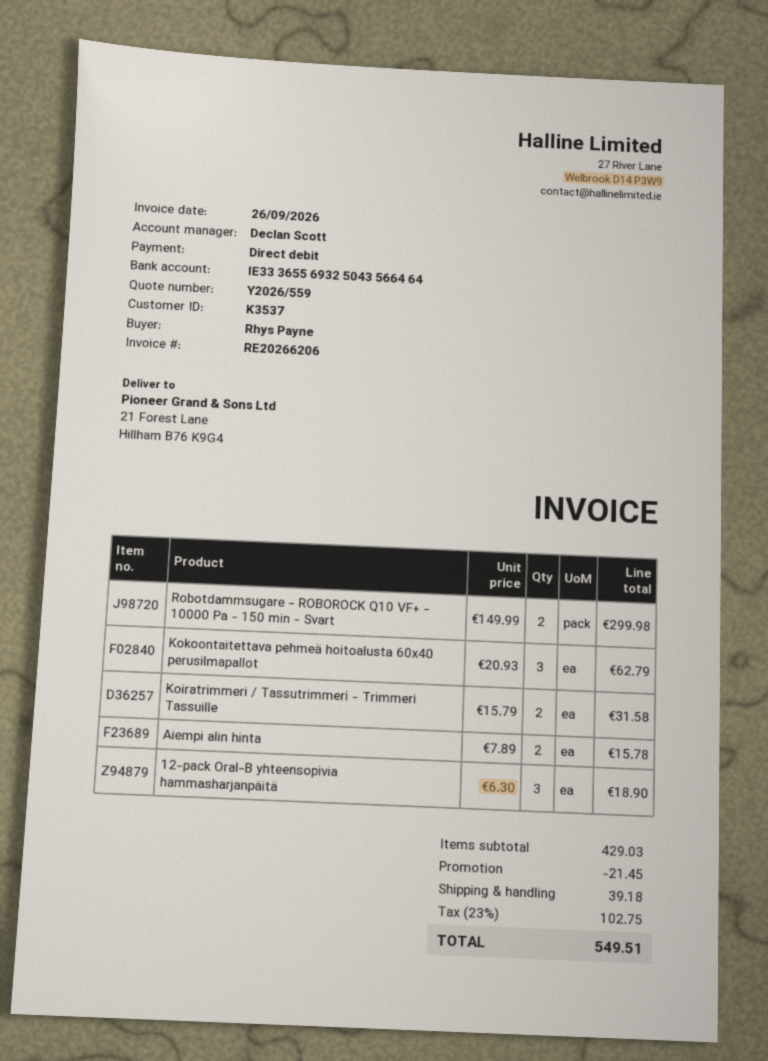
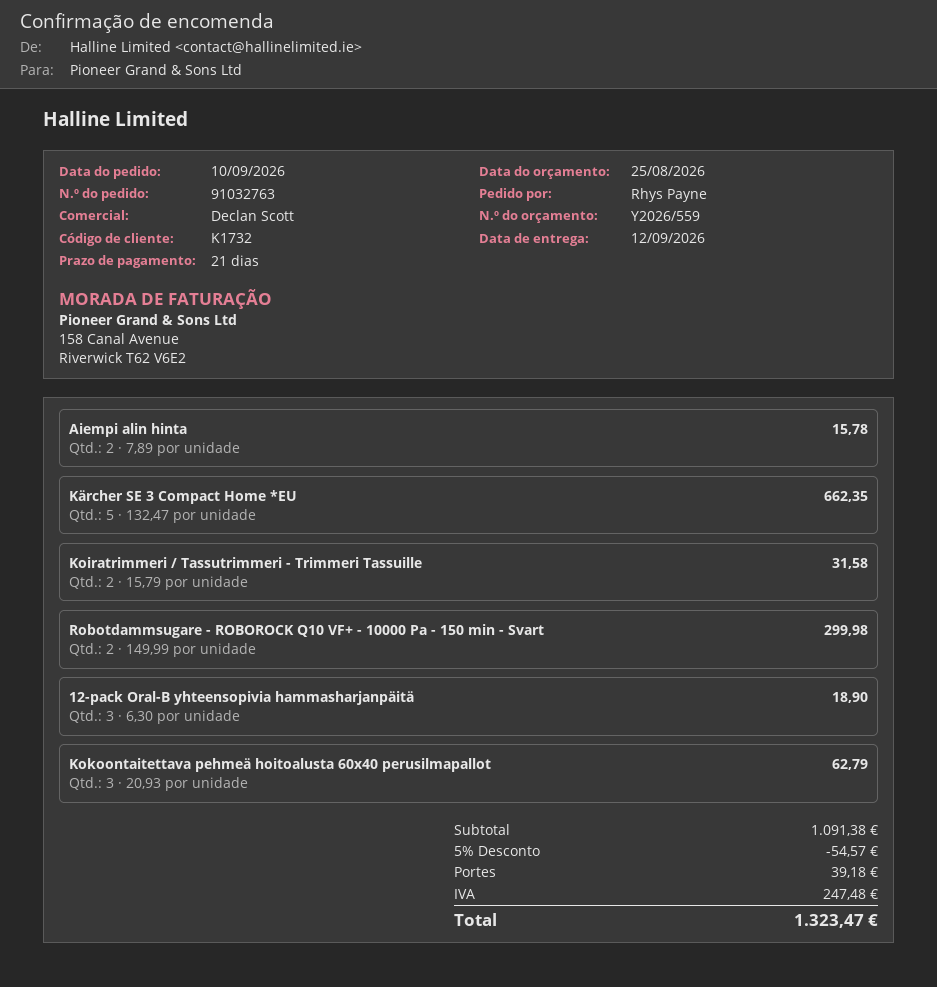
customer number: K3537 -> K1732
Kärcher SE 3 Compact Home *EU: none -> 5 x 132.47 = 662.35
subtotal: 429.03 -> 1091.38
discount: 21.45 -> 54.57
tax: 102.75 -> 247.48
total: 549.51 -> 1323.47

